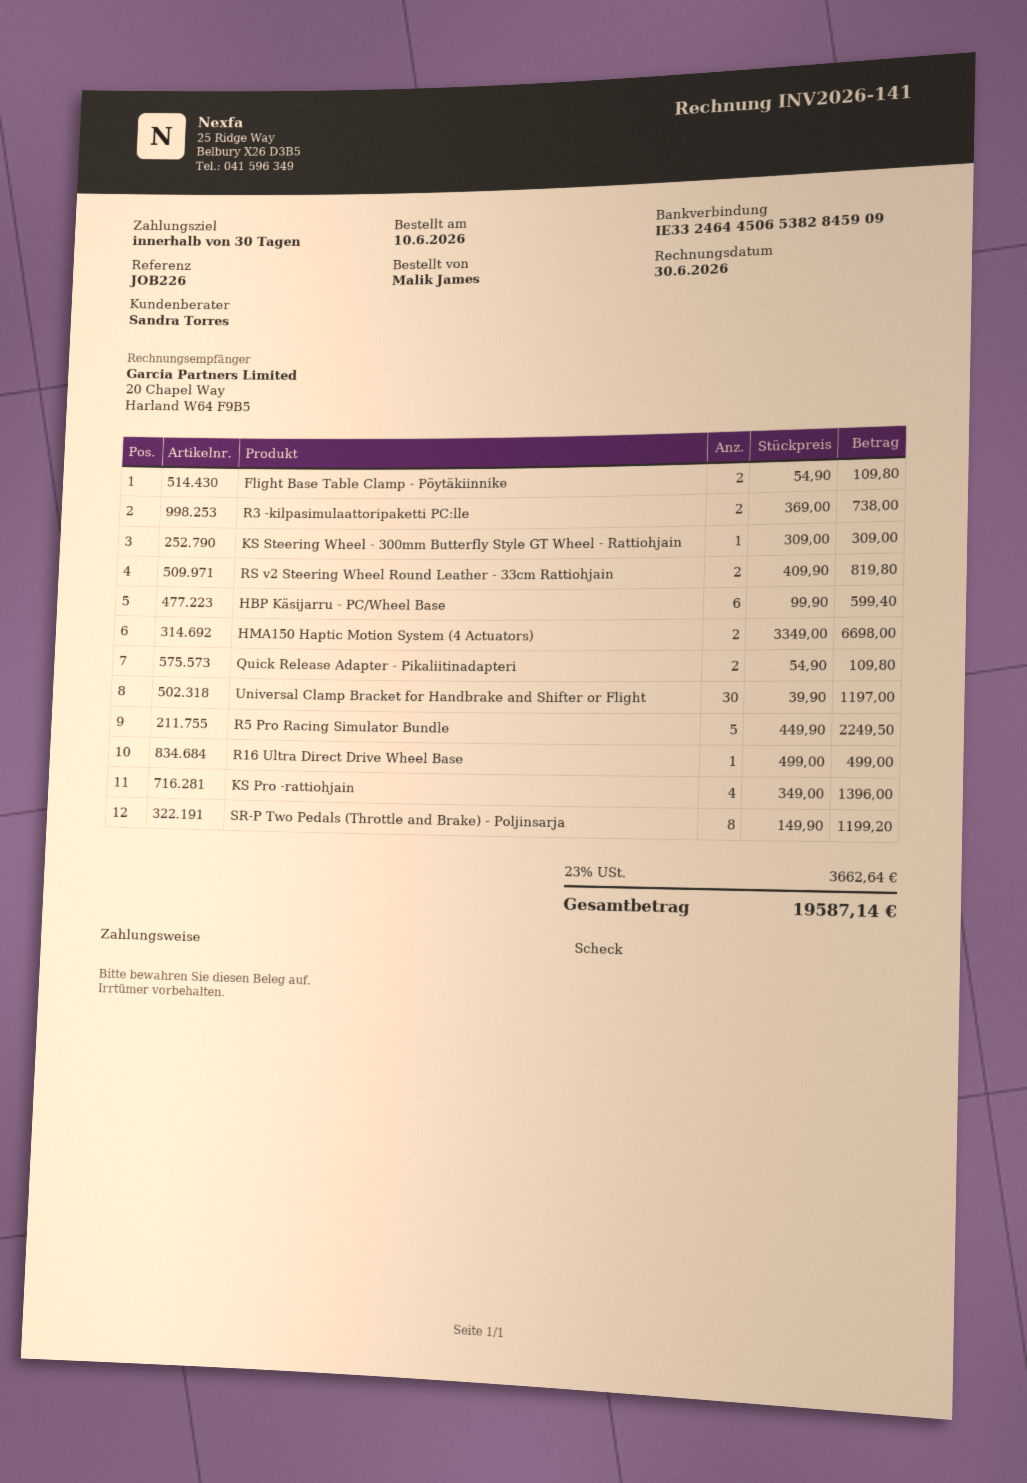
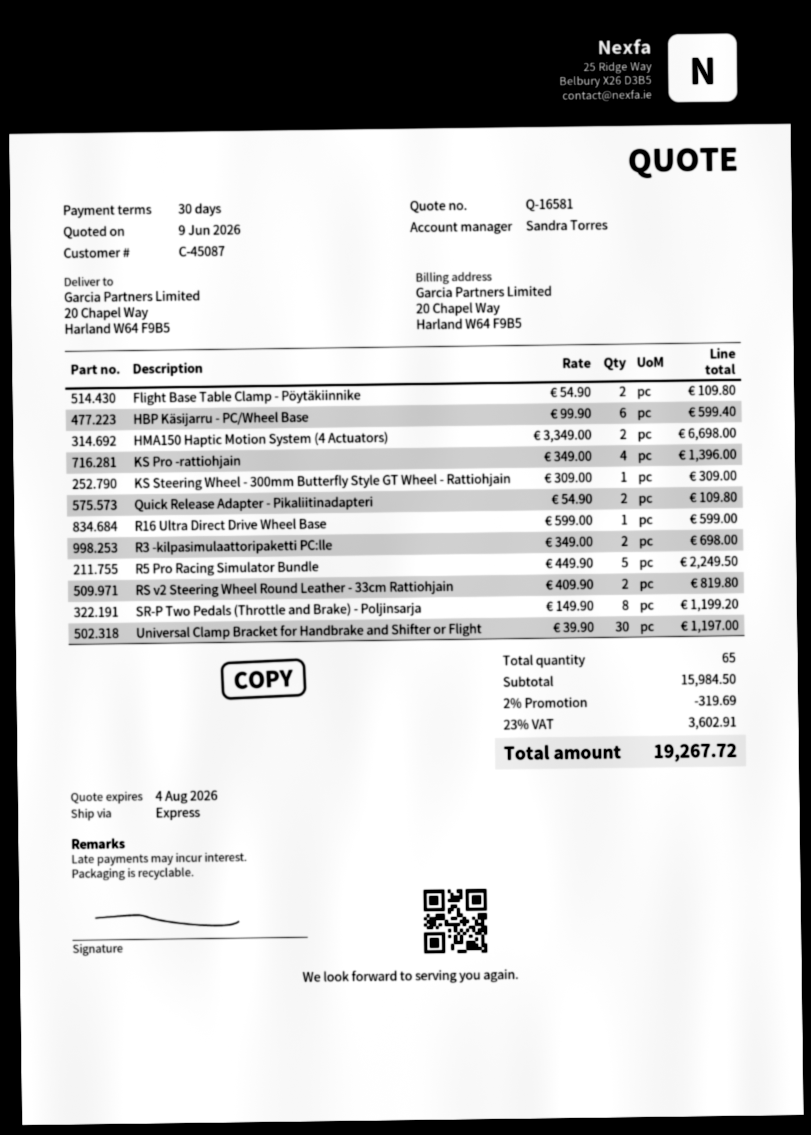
R3 -kilpasimulaattoripaketti PC:lle: 2 x 369.00 = 738.00 -> 2 x 349.00 = 698.00
R16 Ultra Direct Drive Wheel Base: 1 x 499.00 = 499.00 -> 1 x 599.00 = 599.00
discount: none -> 2% = 319.69
tax: 23% = 3662.64 -> 23% = 3602.91
total: 19587.14 -> 19267.72

